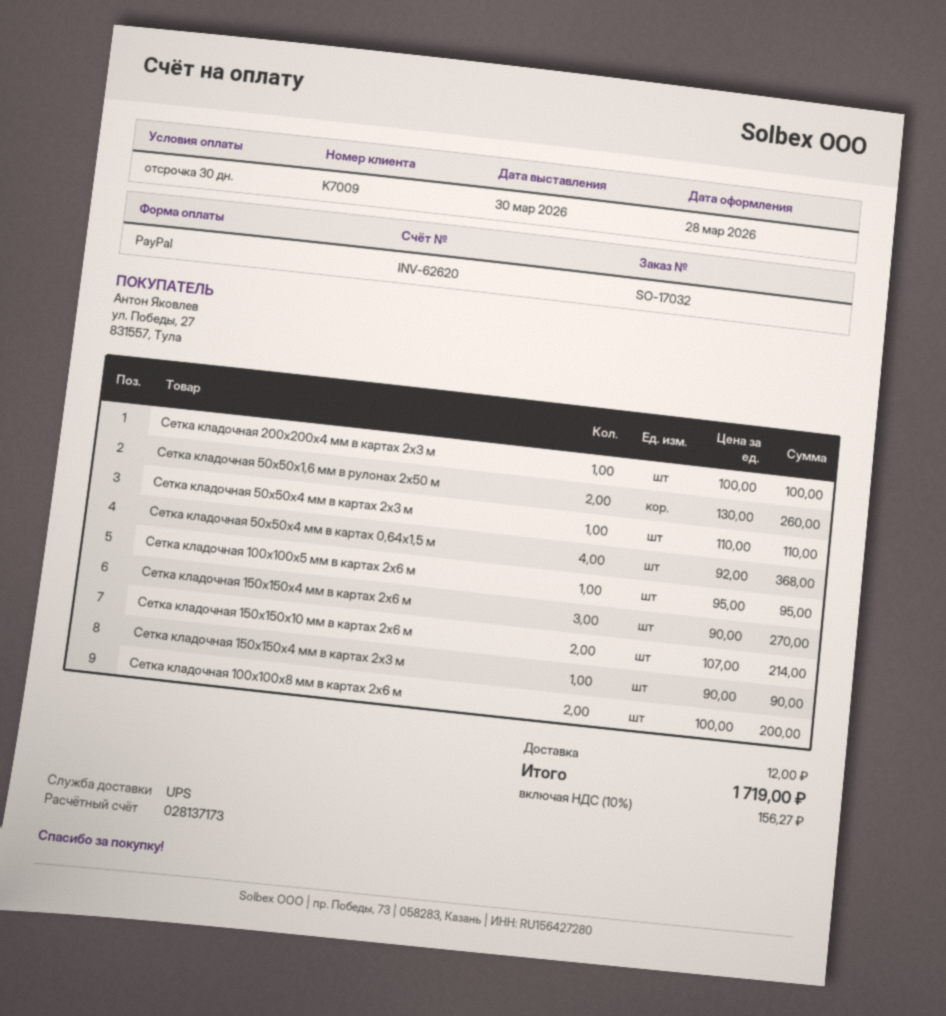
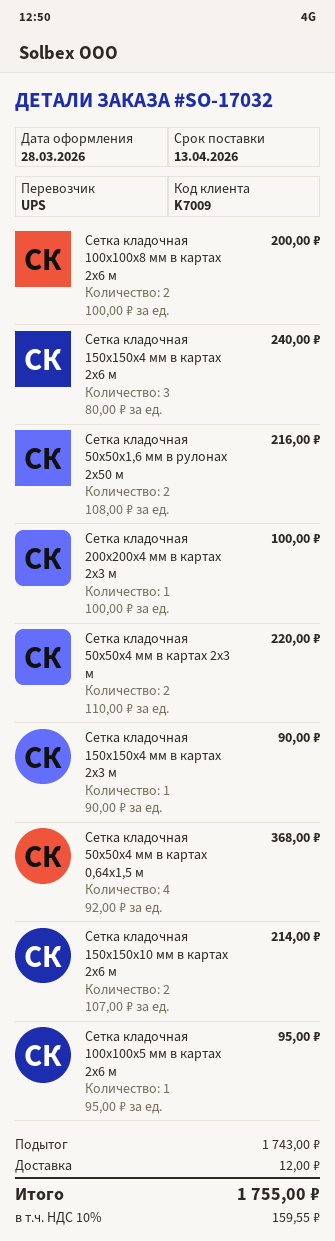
Сетка кладочная 50х50х1,6 мм в рулонах 2х50 м: 2 x 130.00 = 260.00 -> 2 x 108.00 = 216.00
Сетка кладочная 50х50х4 мм в картах 2х3 м: 1 x 110.00 = 110.00 -> 2 x 110.00 = 220.00
Сетка кладочная 150х150х4 мм в картах 2х6 м: 3 x 90.00 = 270.00 -> 3 x 80.00 = 240.00
tax: 10% = 156.27 -> 10% = 159.55
total: 1719.00 -> 1755.00

